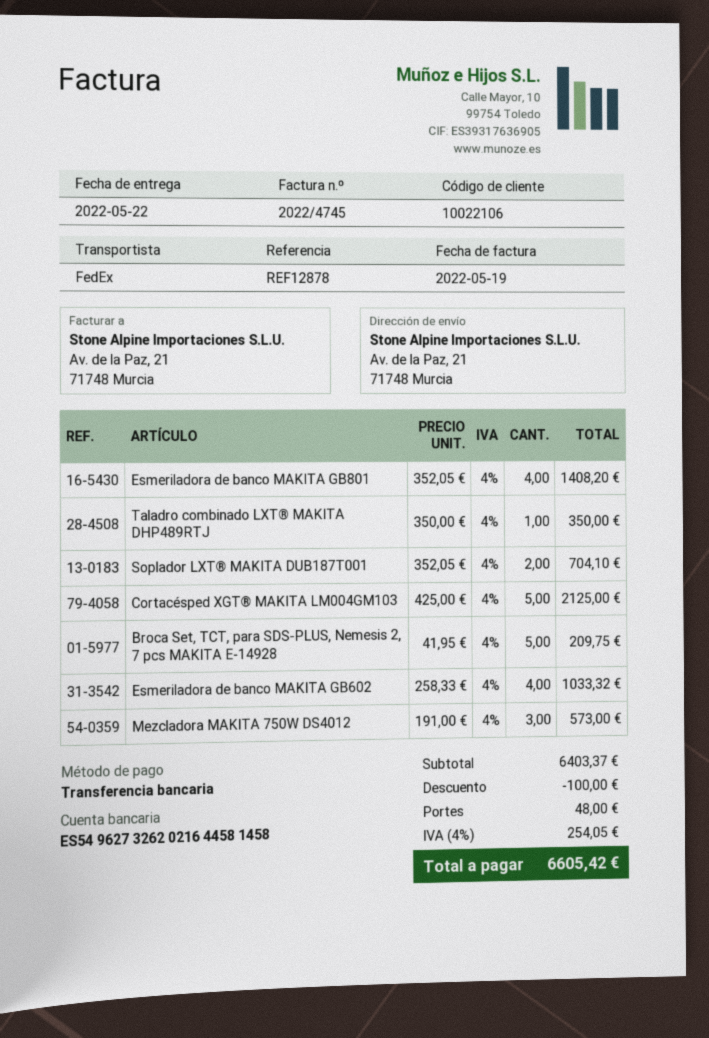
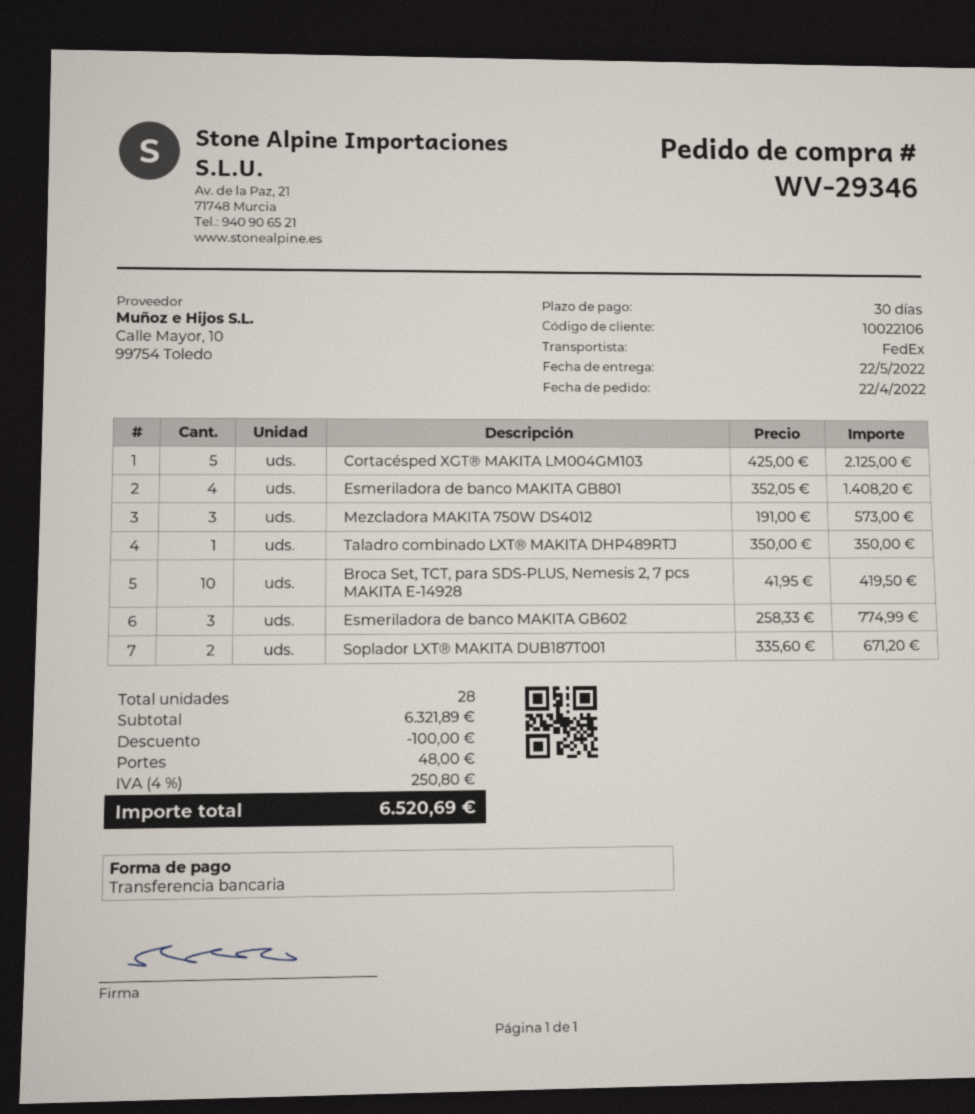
Soplador LXT® MAKITA DUB187T001: 2 x 352.05 = 704.10 -> 2 x 335.60 = 671.20
Broca Set, TCT, para SDS-PLUS, Nemesis 2, 7 pcs MAKITA E-14928: 5 x 41.95 = 209.75 -> 10 x 41.95 = 419.50
Esmeriladora de banco MAKITA GB602: 4 x 258.33 = 1033.32 -> 3 x 258.33 = 774.99
subtotal: 6403.37 -> 6321.89
tax: 4% = 254.05 -> 4% = 250.80
total: 6605.42 -> 6520.69

